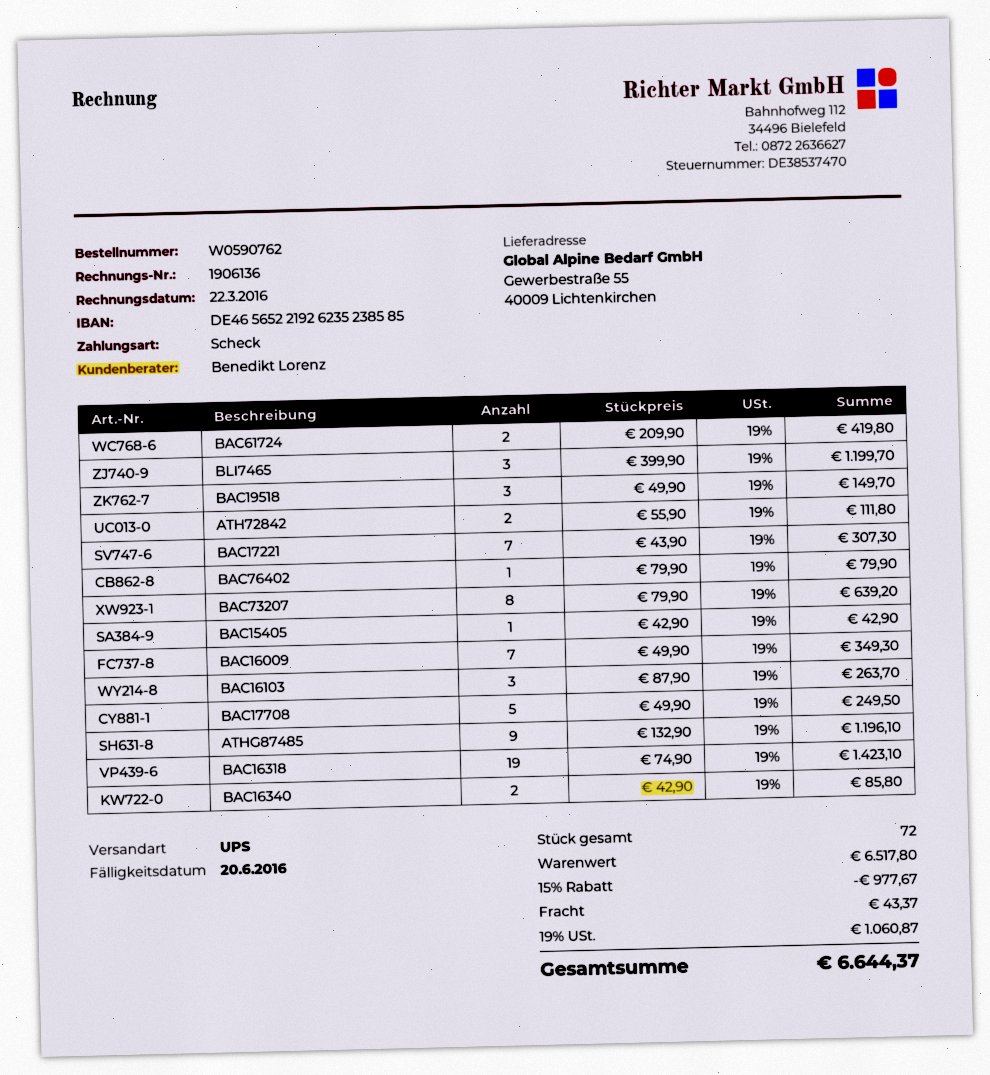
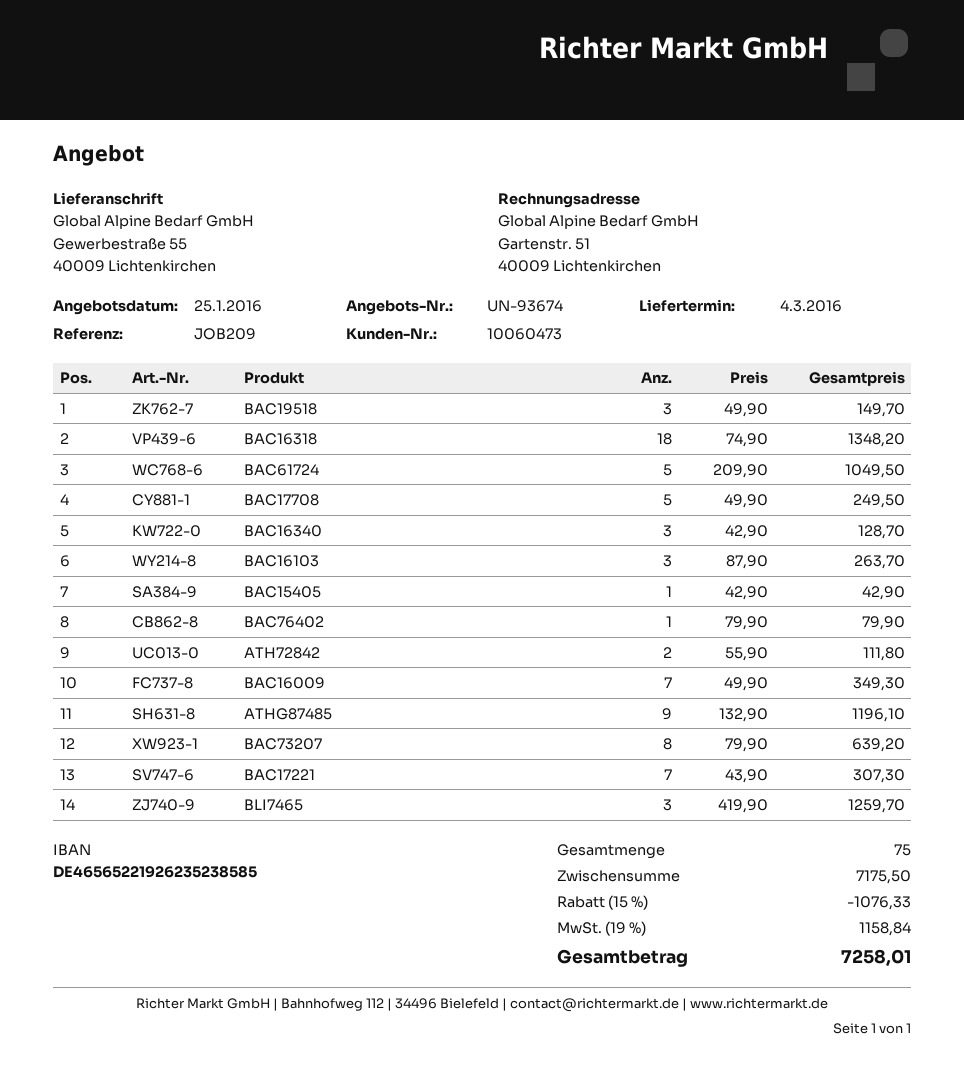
BAC61724: 2 x 209.90 = 419.80 -> 5 x 209.90 = 1049.50
BLI7465: 3 x 399.90 = 1199.70 -> 3 x 419.90 = 1259.70
BAC16318: 19 x 74.90 = 1423.10 -> 18 x 74.90 = 1348.20
BAC16340: 2 x 42.90 = 85.80 -> 3 x 42.90 = 128.70
total quantity: 72 -> 75
subtotal: 6517.80 -> 7175.50
discount: 15% = 977.67 -> 15% = 1076.33
shipping: 43.37 -> none
tax: 19% = 1060.87 -> 19% = 1158.84
total: 6644.37 -> 7258.01

